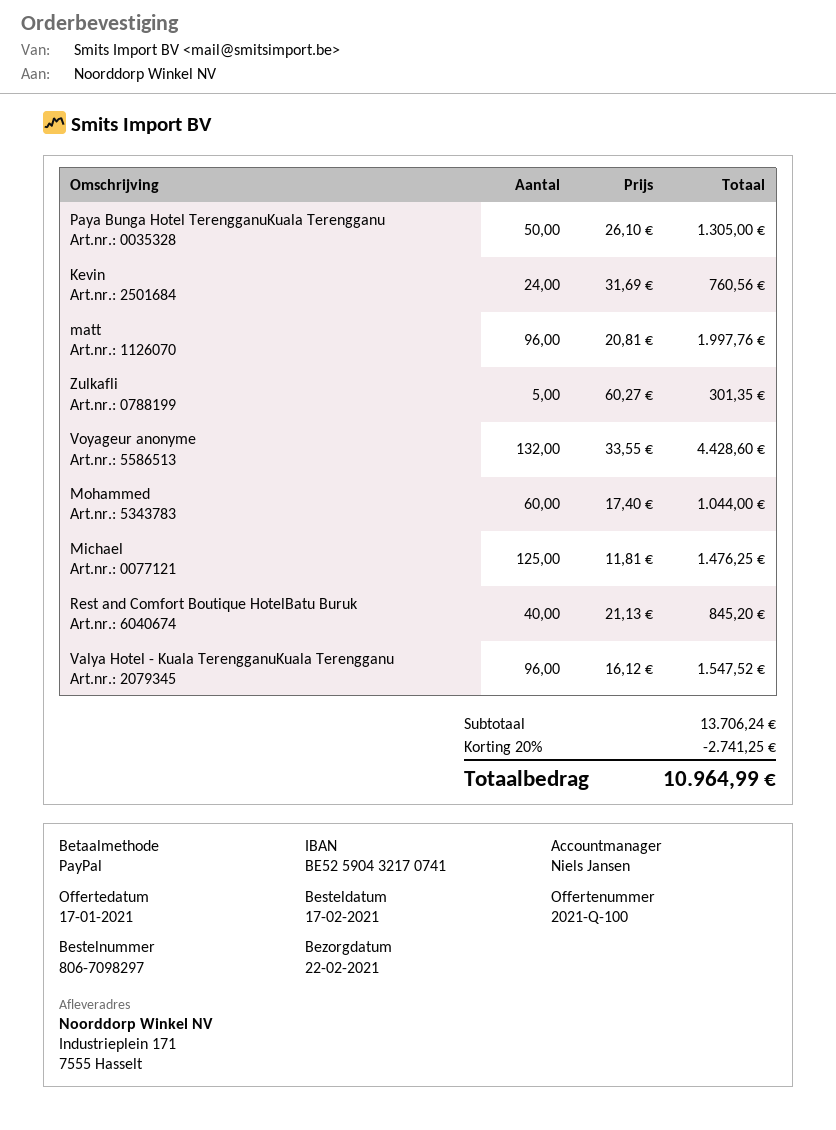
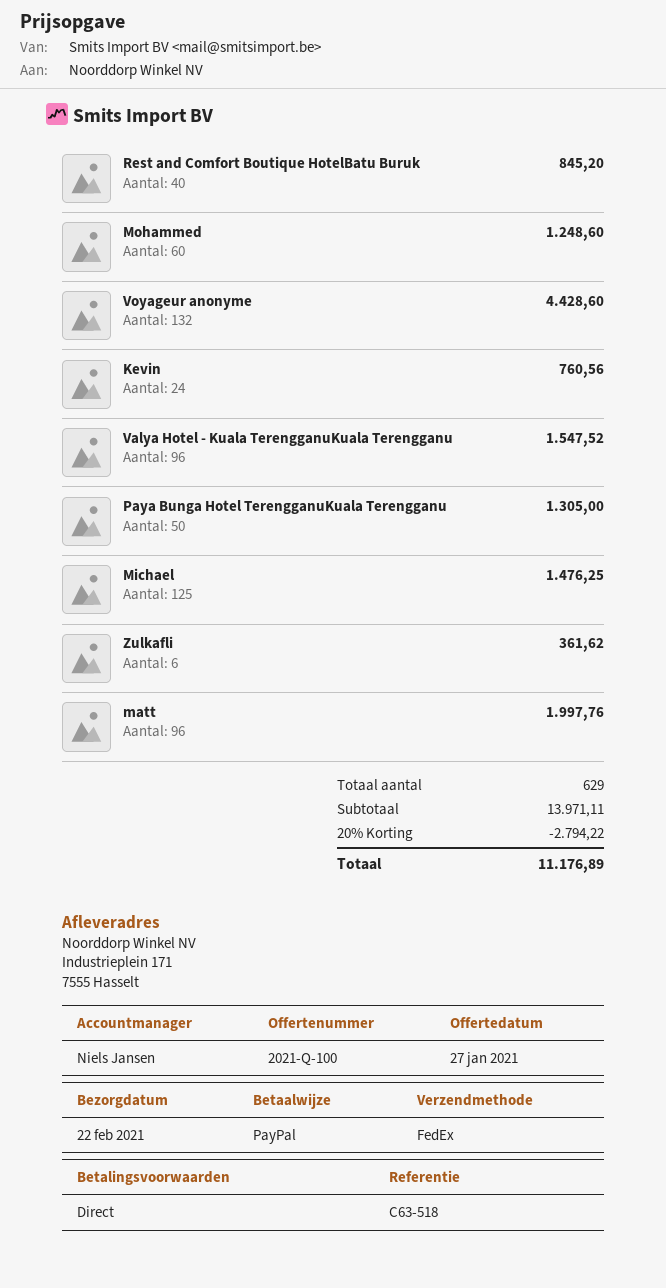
quote date: 2021-01-17 -> 2021-01-27
Zulkafli: 5 for 301.35 -> 6 for 361.62
Mohammed: 60 for 1044.00 -> 60 for 1248.60
subtotal: 13706.24 -> 13971.11
discount: 20% = 2741.25 -> 20% = 2794.22
total: 10964.99 -> 11176.89

